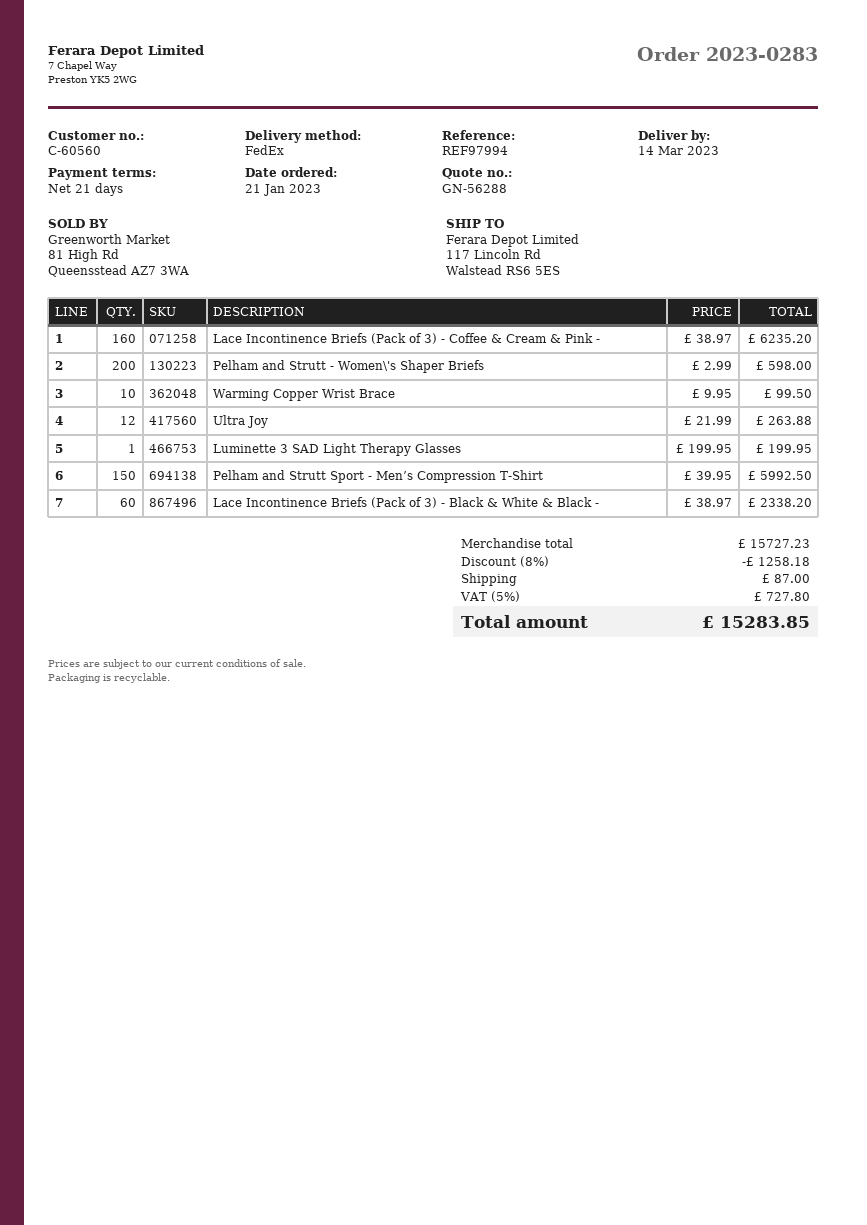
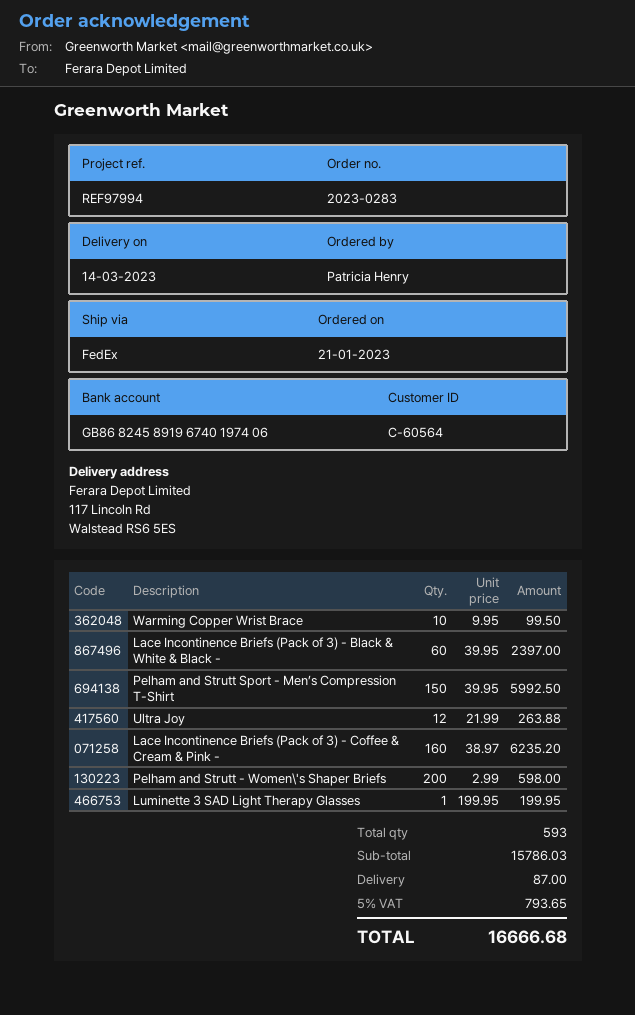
customer number: C-60560 -> C-60564
Lace Incontinence Briefs (Pack of 3) - Black & White & Black -: 60 x 38.97 = 2338.20 -> 60 x 39.95 = 2397.00
subtotal: 15727.23 -> 15786.03
discount: 8% = 1258.18 -> none
tax: 5% = 727.80 -> 5% = 793.65
total: 15283.85 -> 16666.68

